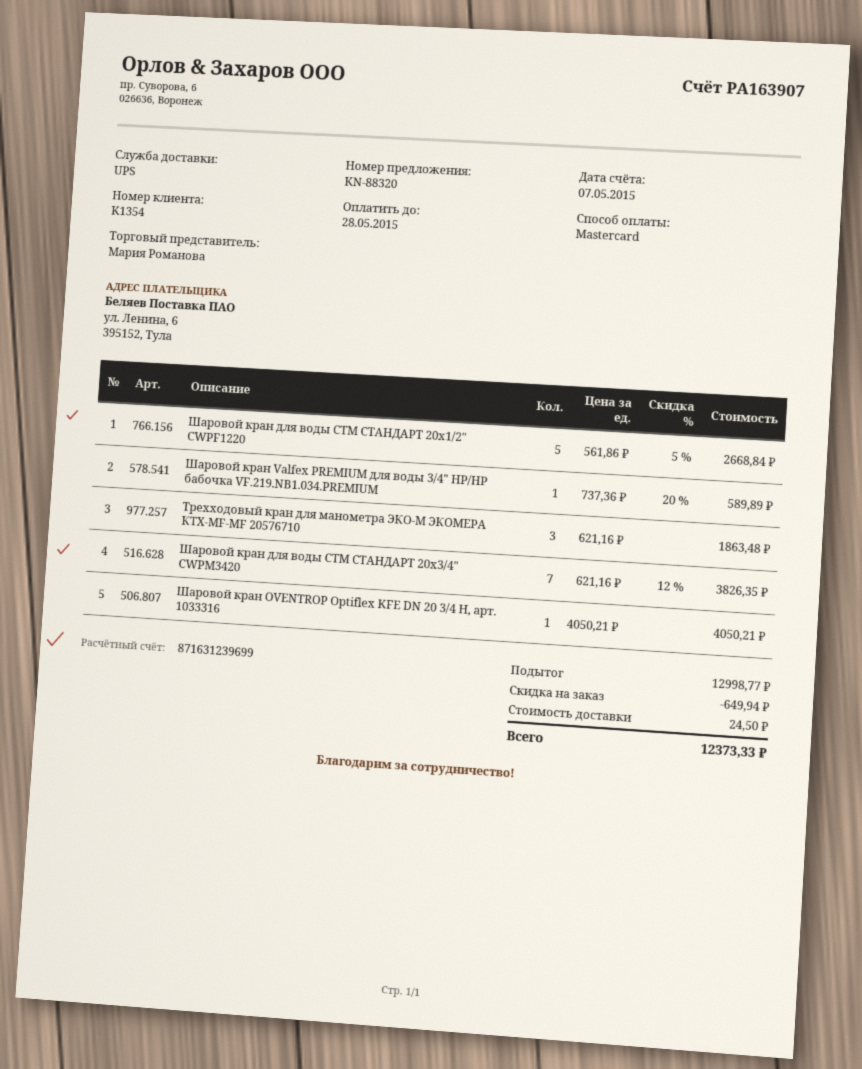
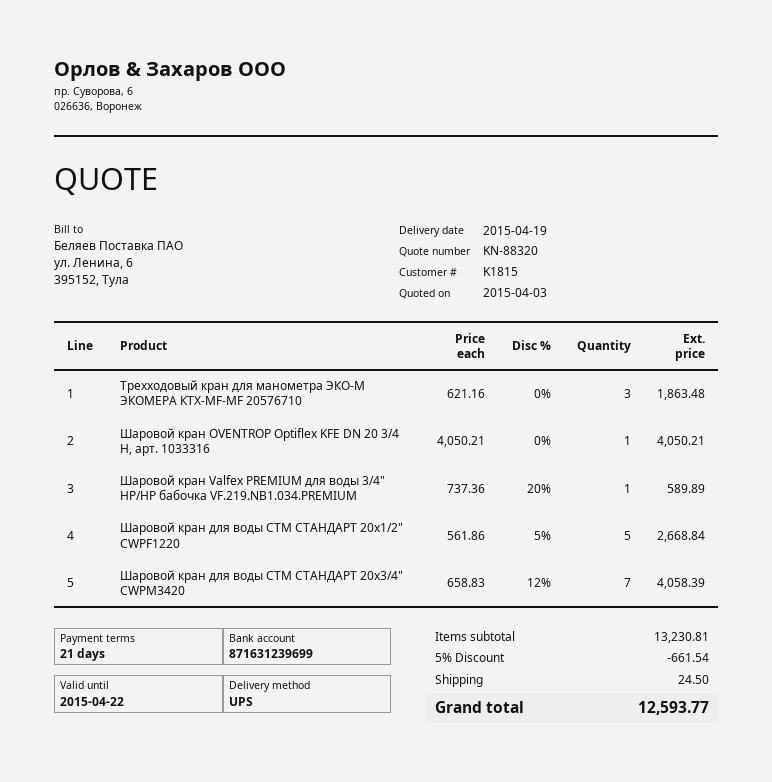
customer number: K1354 -> K1815
Шаровой кран для воды СТМ СТАНДАРТ 20x3/4" CWPM3420: 7 x 621.16 - 12% = 3826.35 -> 7 x 658.83 - 12% = 4058.39
subtotal: 12998.77 -> 13230.81
discount: 649.94 -> 661.54
total: 12373.33 -> 12593.77

